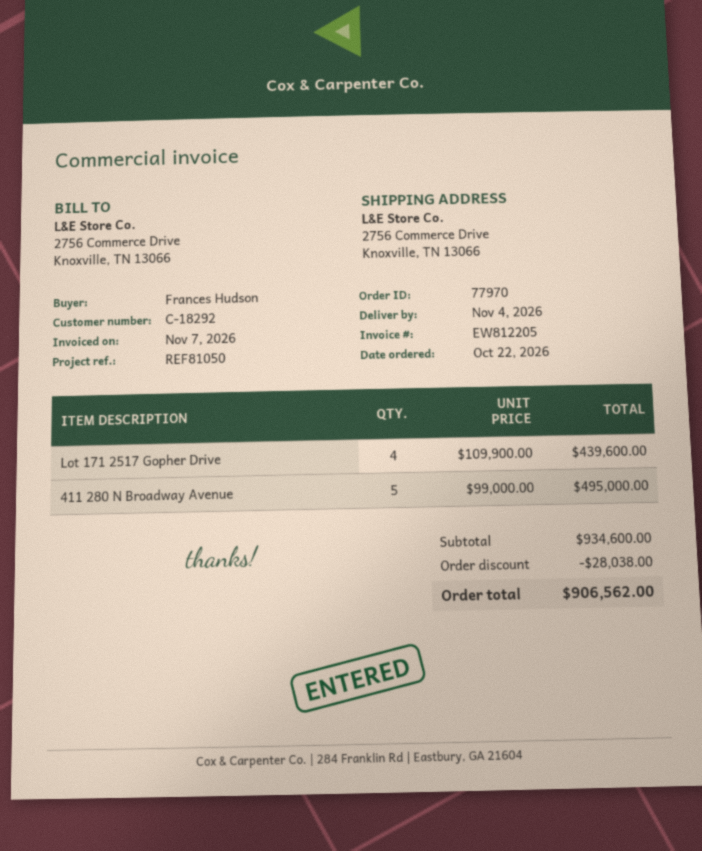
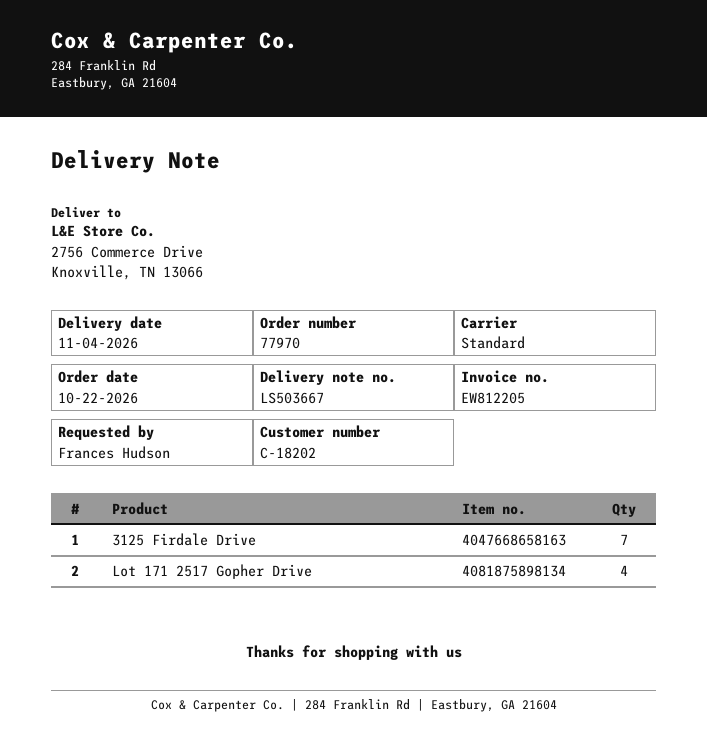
customer number: C-18292 -> C-18202
411 280 N Broadway Avenue: 5 -> none
3125 Firdale Drive: none -> 7

